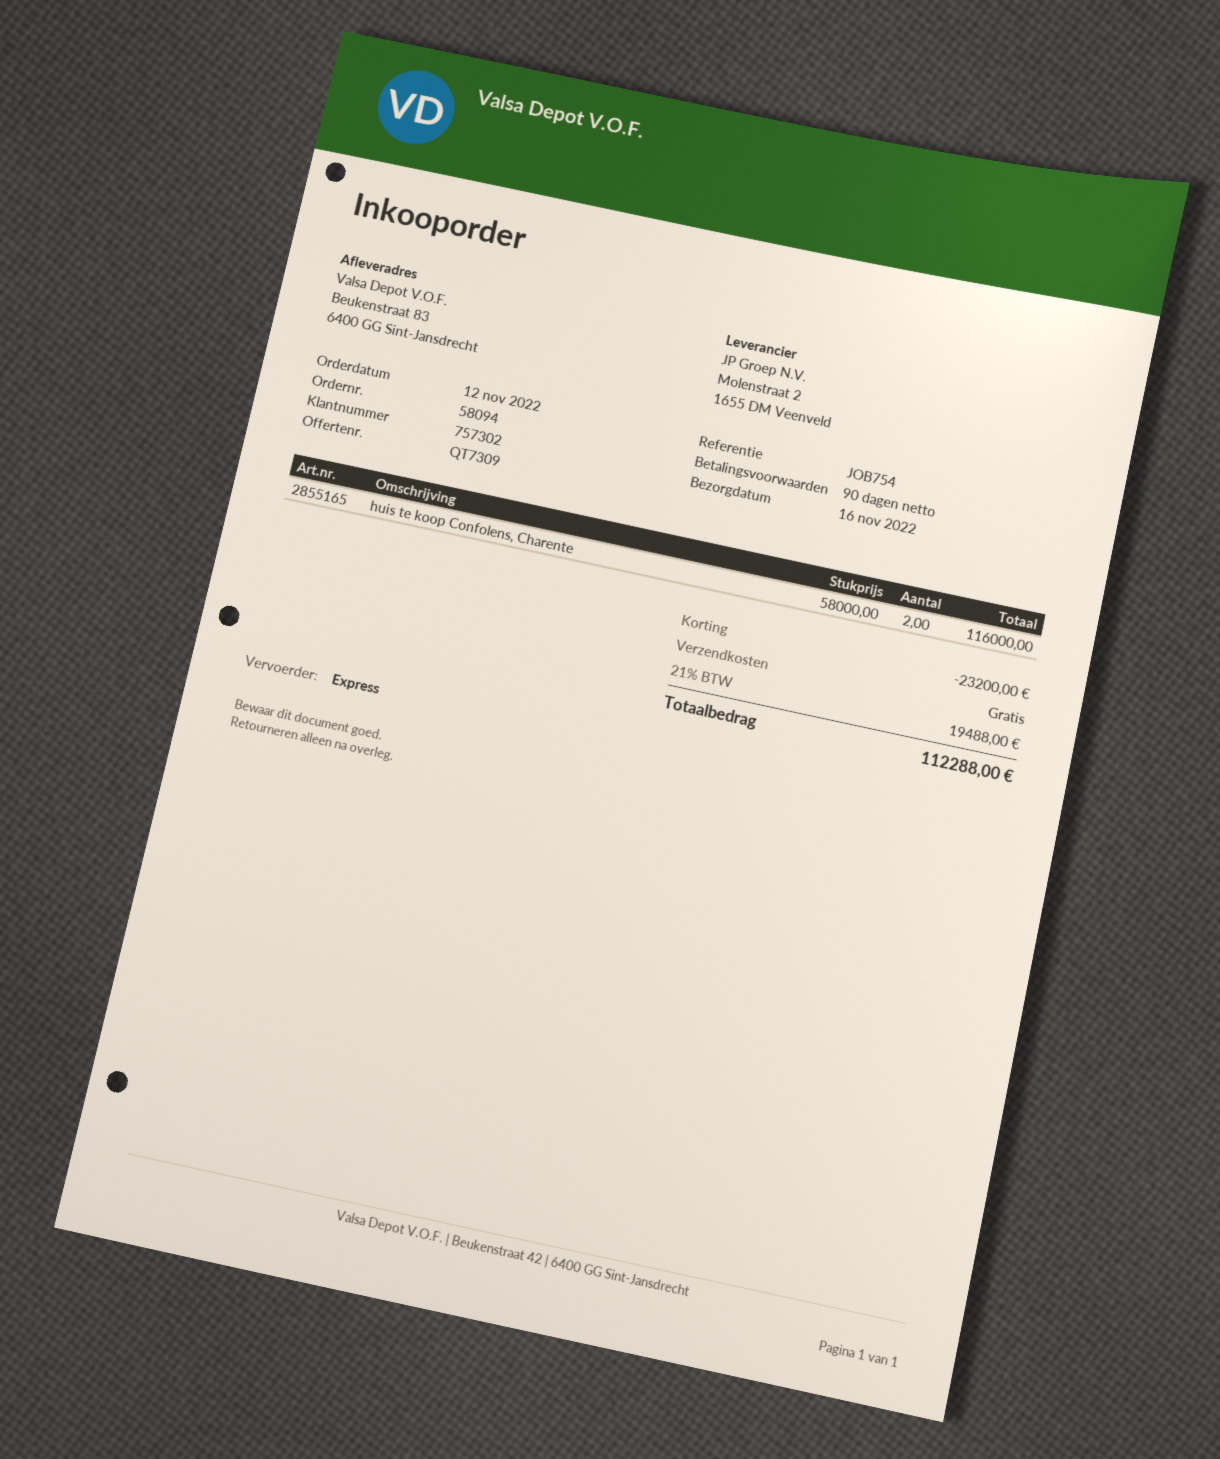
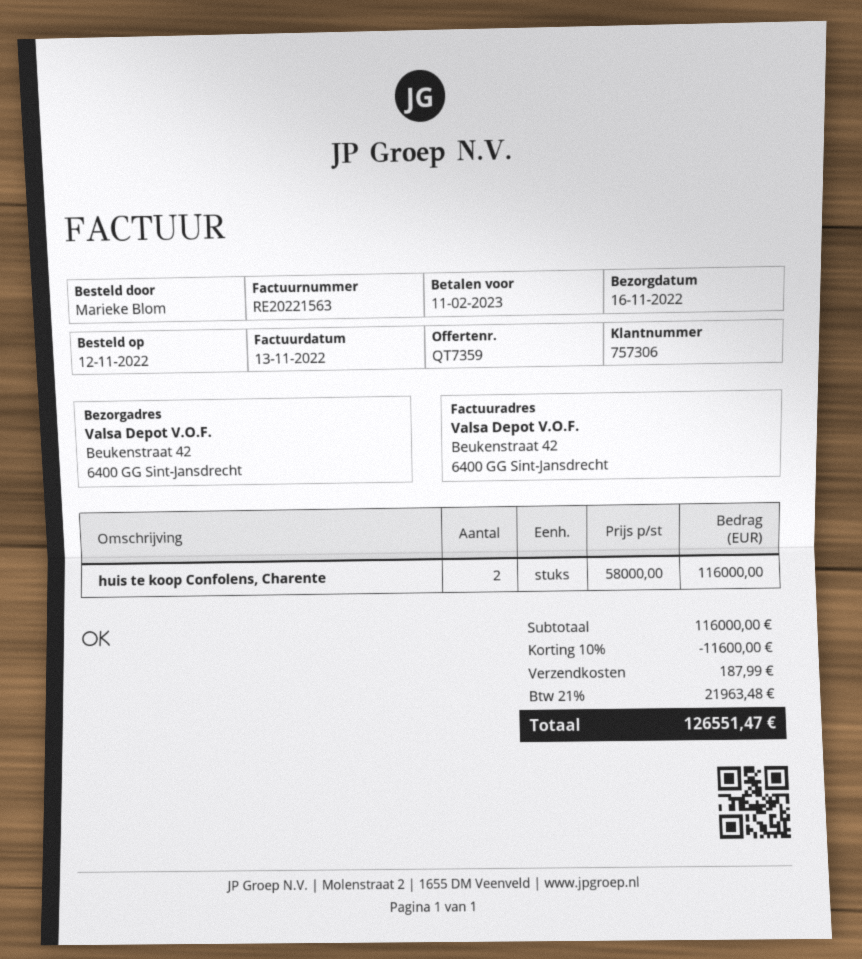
quote number: QT7309 -> QT7359
customer number: 757302 -> 757306
ship to: Beukenstraat 83, 6400 GG Sint-Jansdrecht -> Beukenstraat 42, 6400 GG Sint-Jansdrecht
discount: 23200.00 -> 11600.00
shipping: 0.00 -> 187.99
tax: 21% = 19488.00 -> 21% = 21963.48
total: 112288.00 -> 126551.47

